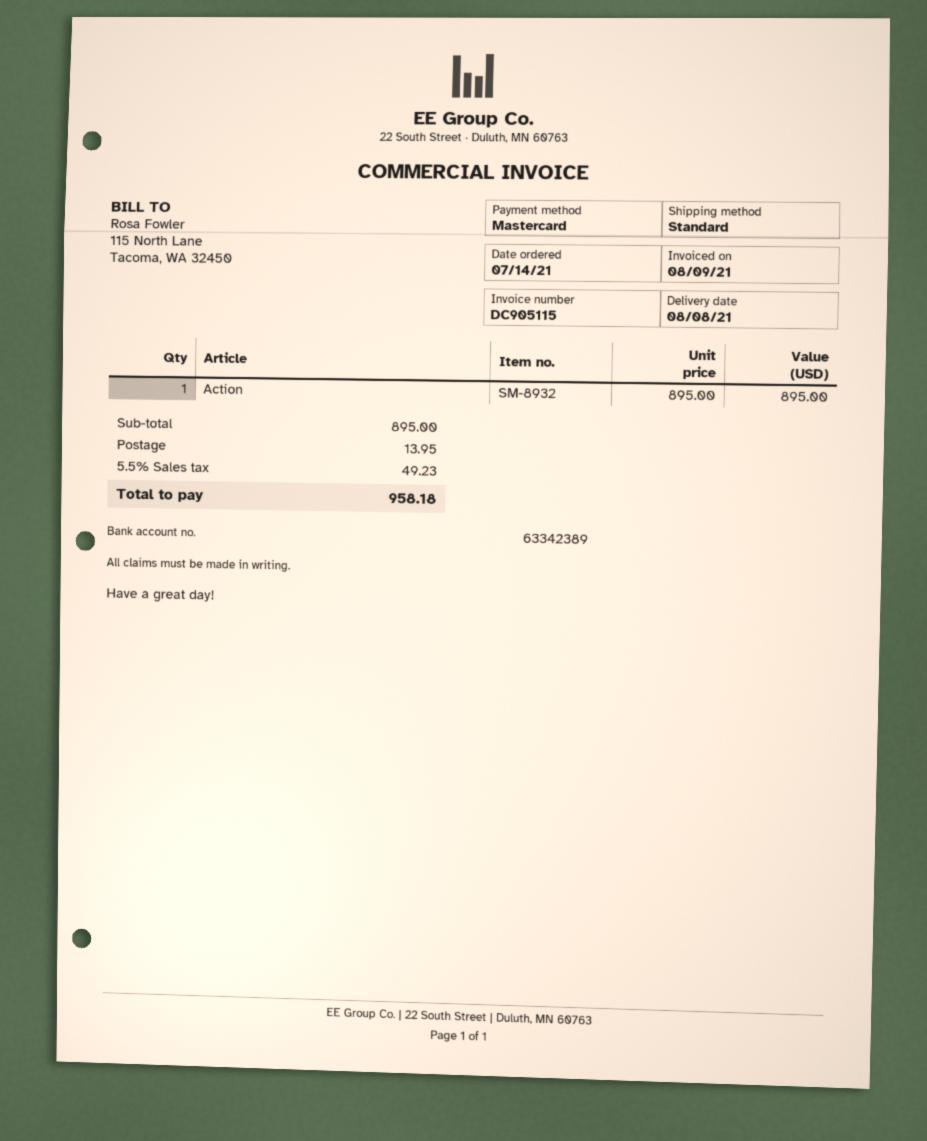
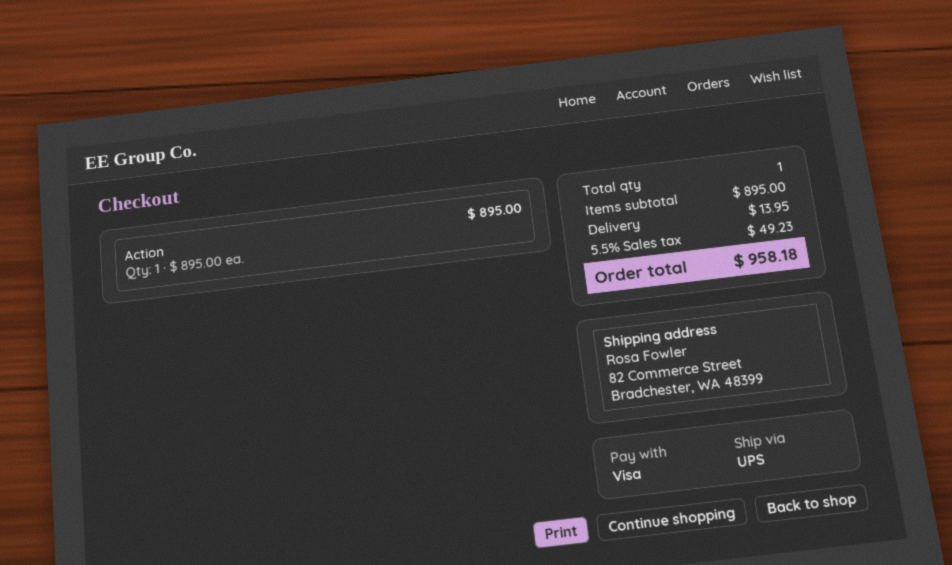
payment method: Mastercard -> Visa
shipping method: standard -> UPS

